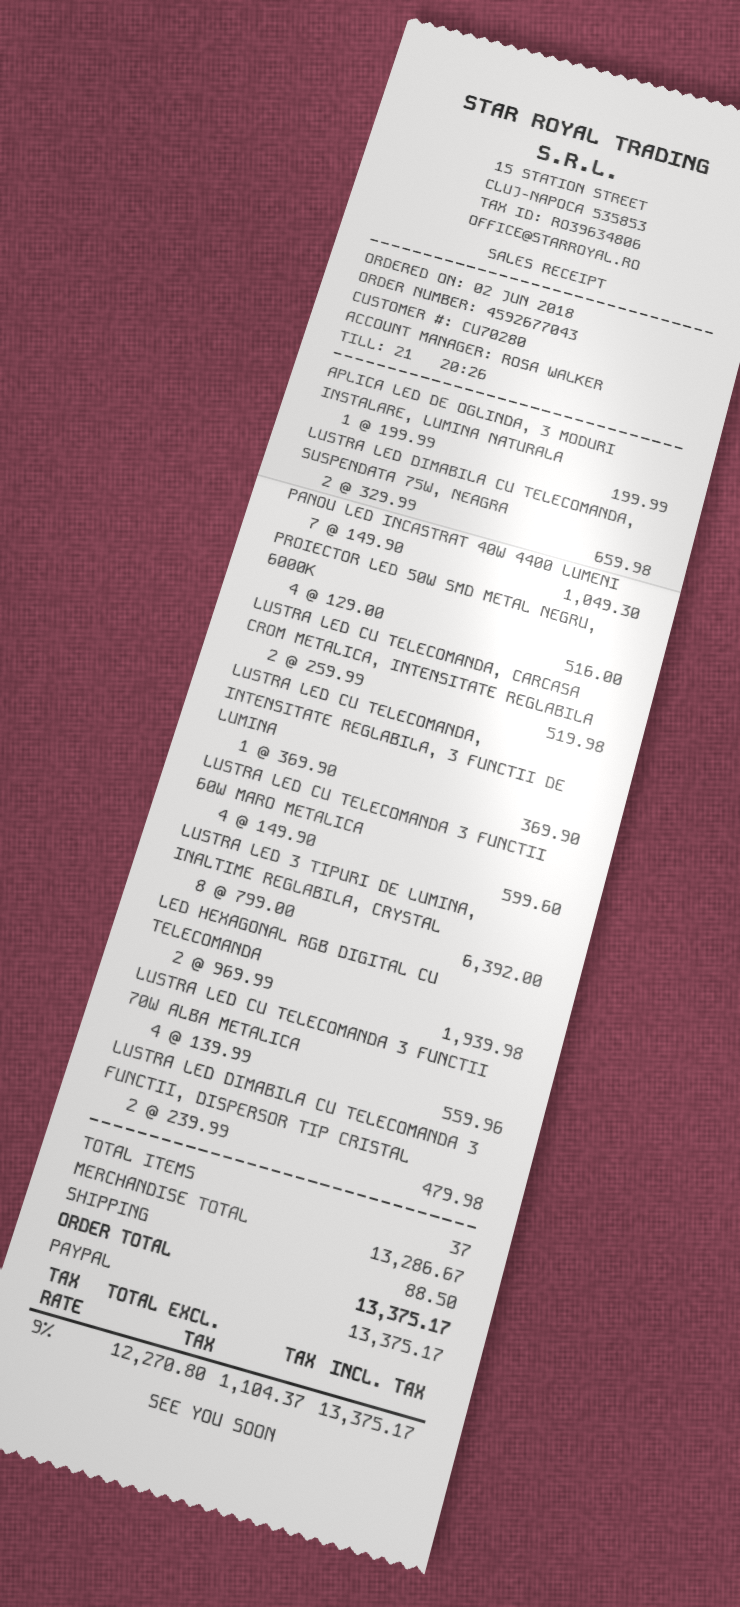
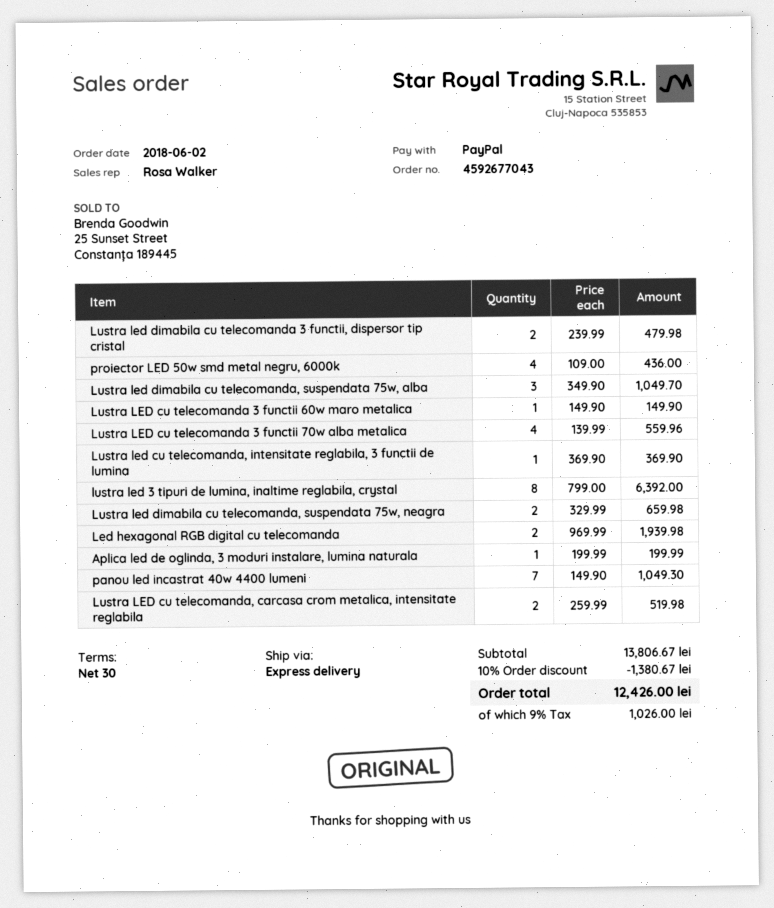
PROIECTOR LED 50W SMD METAL NEGRU, 6000K: 4 x 129.00 = 516.00 -> 4 x 109.00 = 436.00
LUSTRA LED CU TELECOMANDA 3 FUNCTII 60W MARO METALICA: 4 x 149.90 = 599.60 -> 1 x 149.90 = 149.90
Lustra led dimabila cu telecomanda, suspendata 75w, alba: none -> 3 x 349.90 = 1049.70
subtotal: 13286.67 -> 13806.67
discount: none -> 10% = 1380.67
shipping: 88.50 -> none
tax: 9% = 1104.37 -> 9% = 1026.00
total: 13375.17 -> 12426.00

